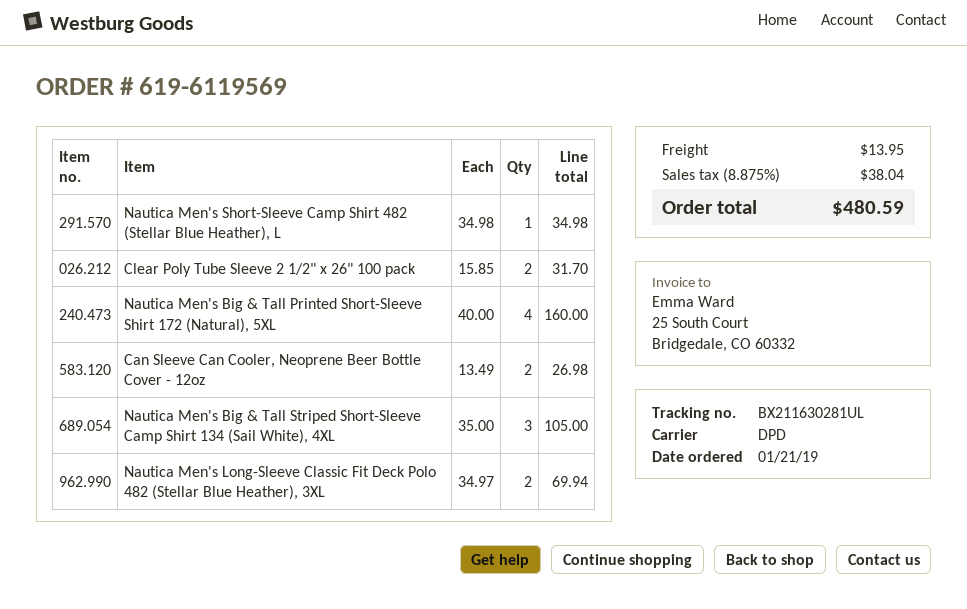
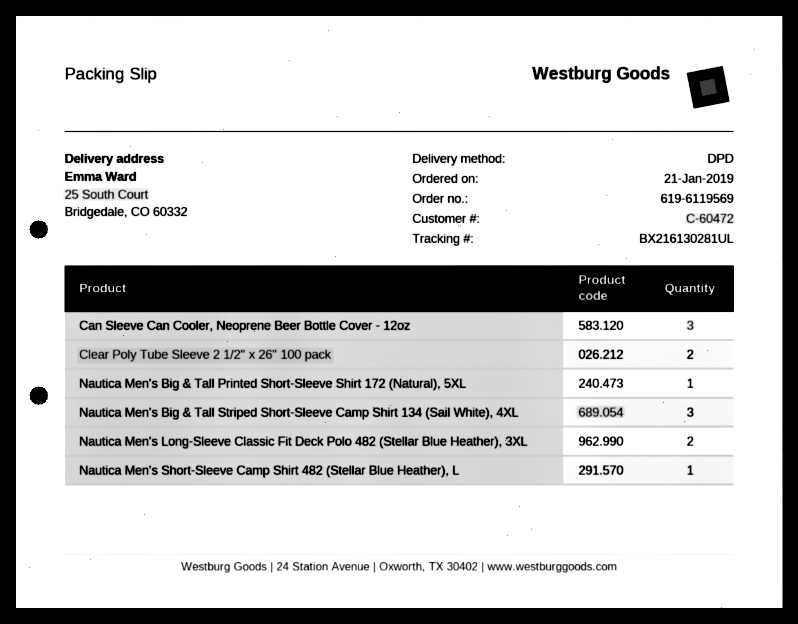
tracking number: BX211630281UL -> BX216130281UL
Nautica Men's Big & Tall Printed Short-Sleeve Shirt 172 (Natural), 5XL: 4 -> 1
Can Sleeve Can Cooler, Neoprene Beer Bottle Cover - 12oz: 2 -> 3

